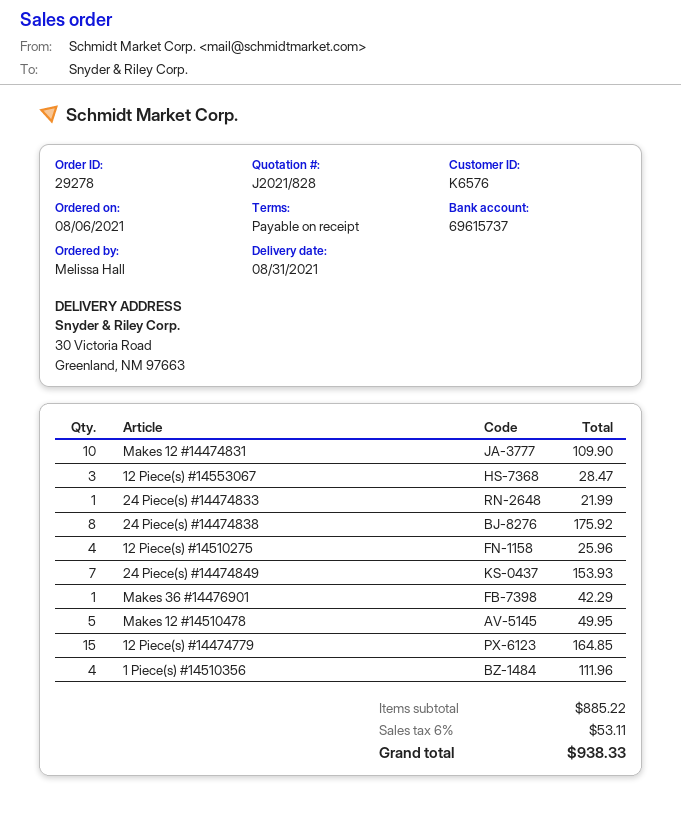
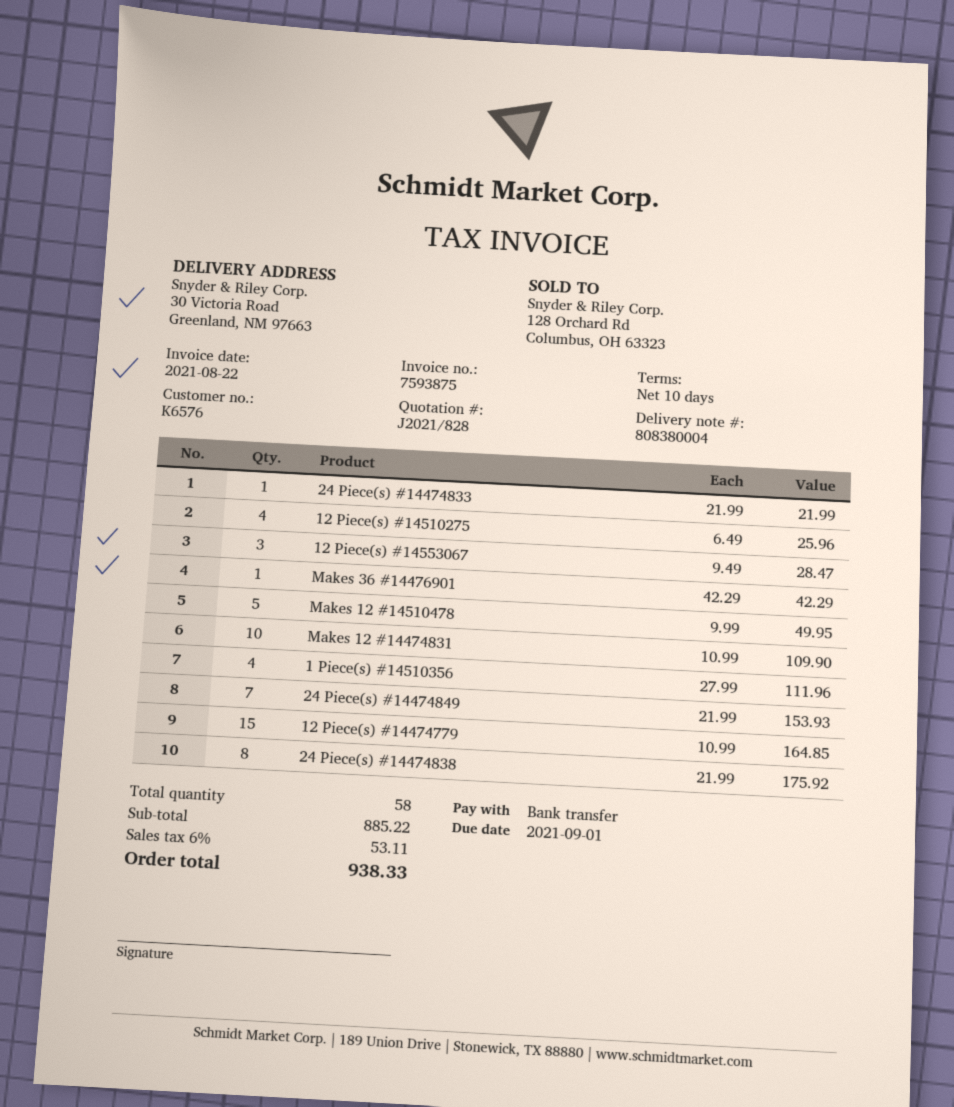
payment terms: on receipt -> 10 days

